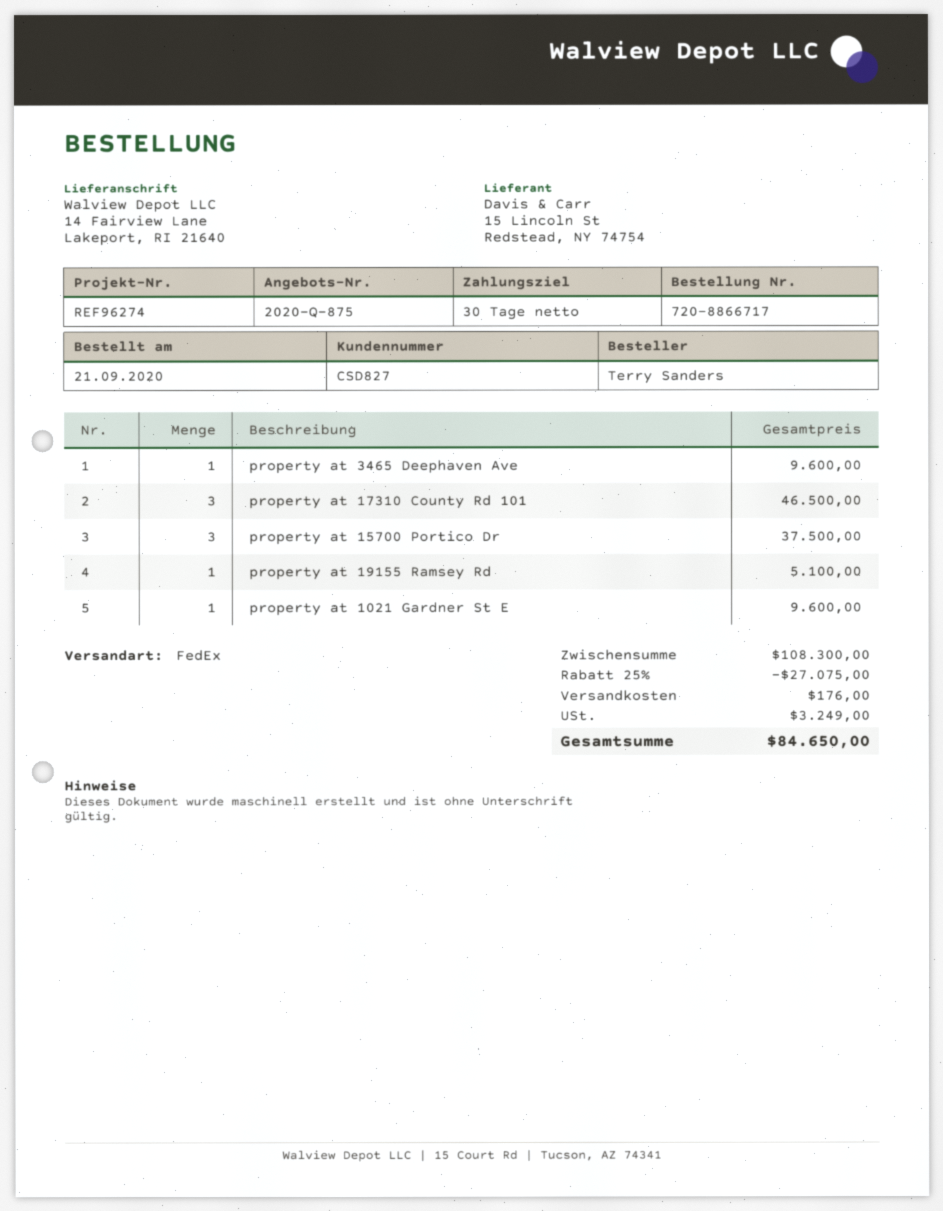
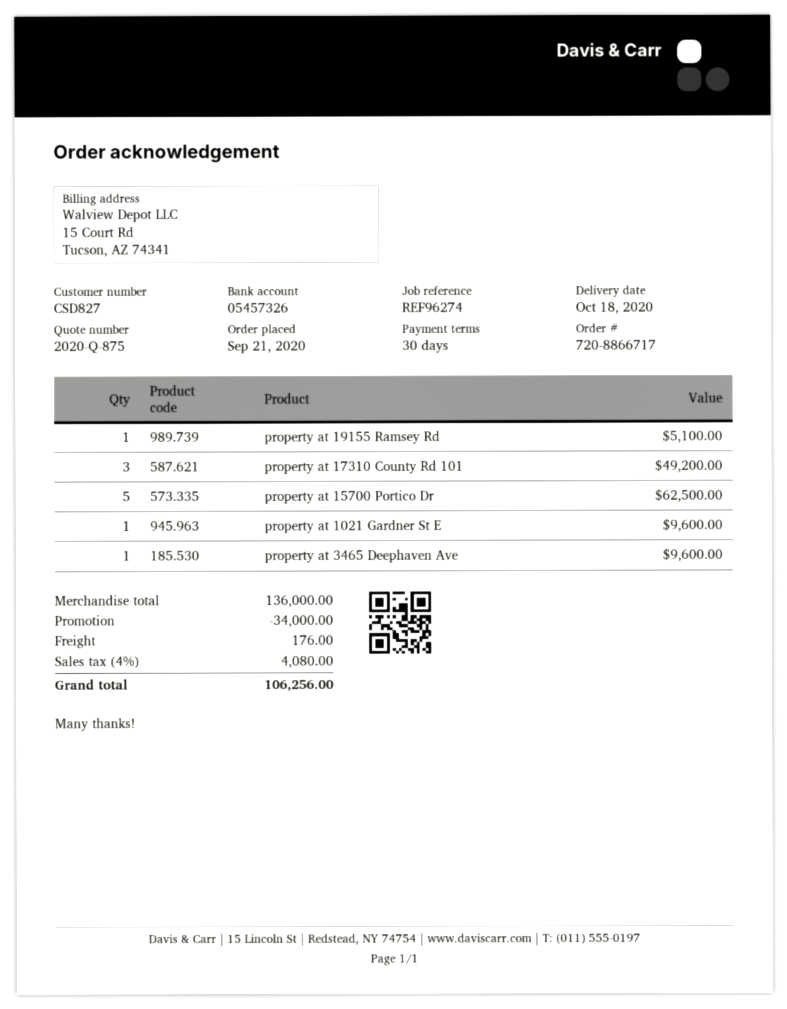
property at 17310 County Rd 101: 3 for 46500.00 -> 3 for 49200.00
property at 15700 Portico Dr: 3 for 37500.00 -> 5 for 62500.00
subtotal: 108300.00 -> 136000.00
discount: 27075.00 -> 34000.00
tax: 3249.00 -> 4080.00
total: 84650.00 -> 106256.00

